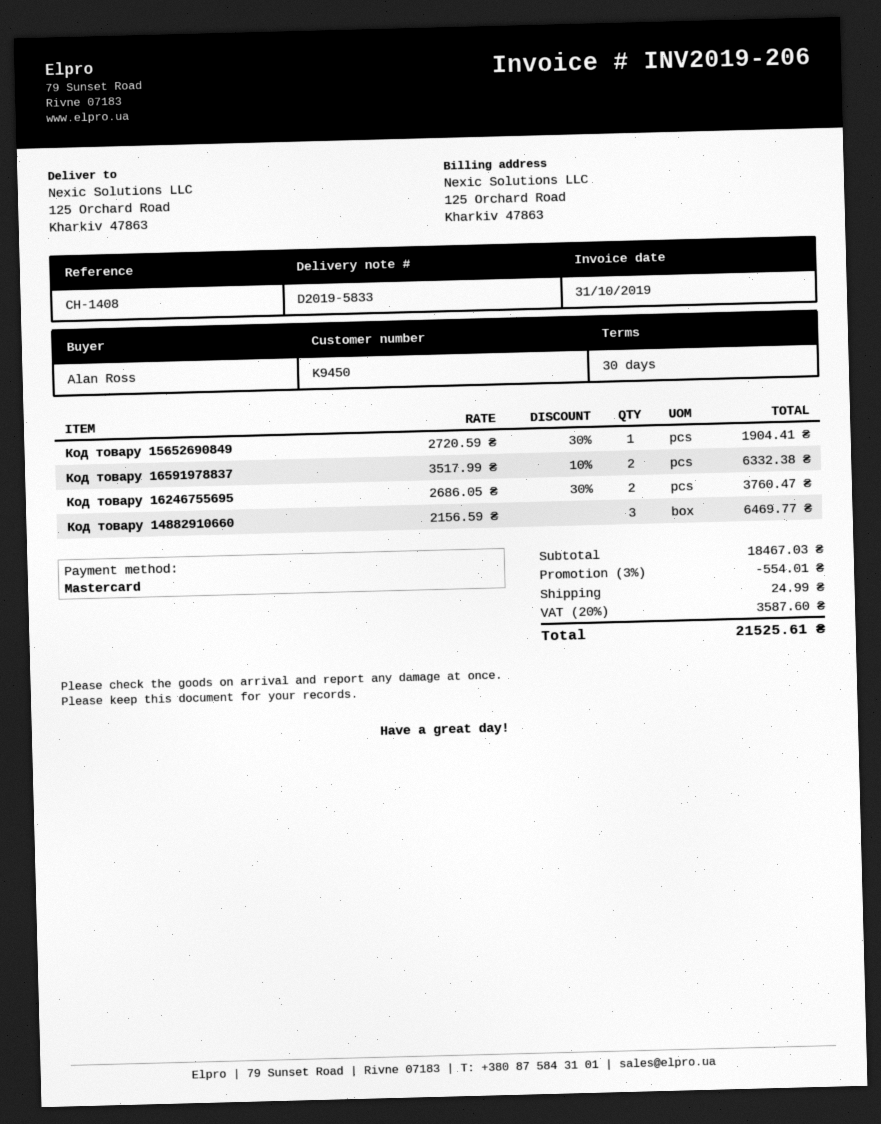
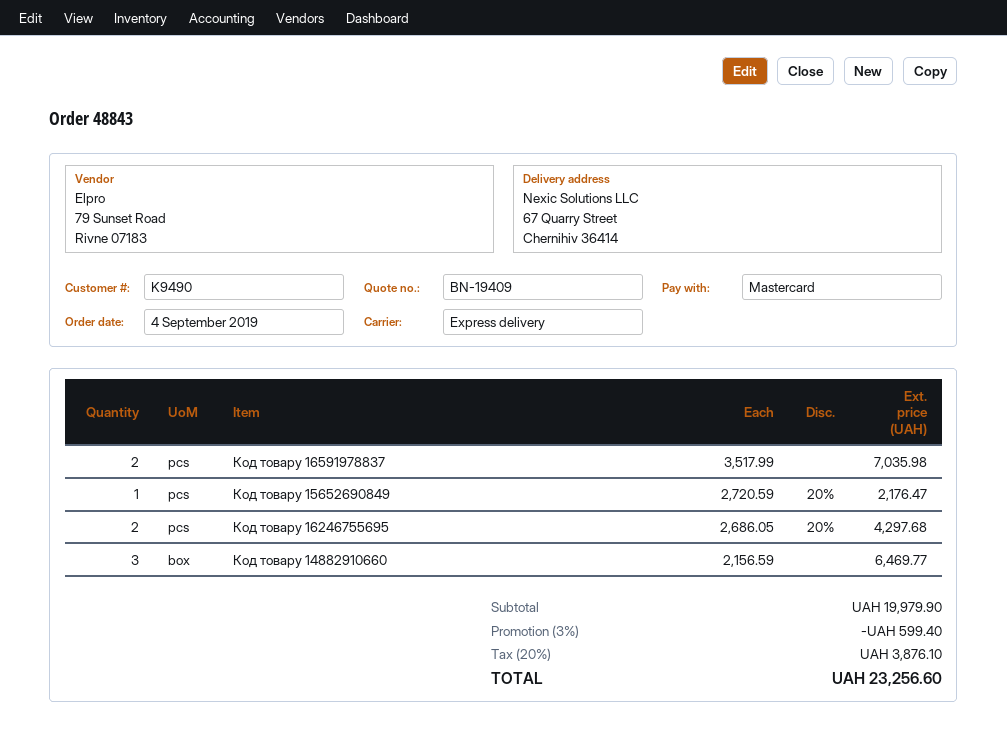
customer number: K9450 -> K9490
ship to: 125 Orchard Road, Kharkiv 47863 -> 67 Quarry Street, Chernihiv 36414
Код товару 15652690849: 1 x 2720.59 - 30% = 1904.41 -> 1 x 2720.59 - 20% = 2176.47
Код товару 16591978837: 2 x 3517.99 - 10% = 6332.38 -> 2 x 3517.99 = 7035.98
Код товару 16246755695: 2 x 2686.05 - 30% = 3760.47 -> 2 x 2686.05 - 20% = 4297.68
subtotal: 18467.03 -> 19979.90
discount: 3% = 554.01 -> 3% = 599.40
shipping: 24.99 -> none
tax: 20% = 3587.60 -> 20% = 3876.10
total: 21525.61 -> 23256.60

